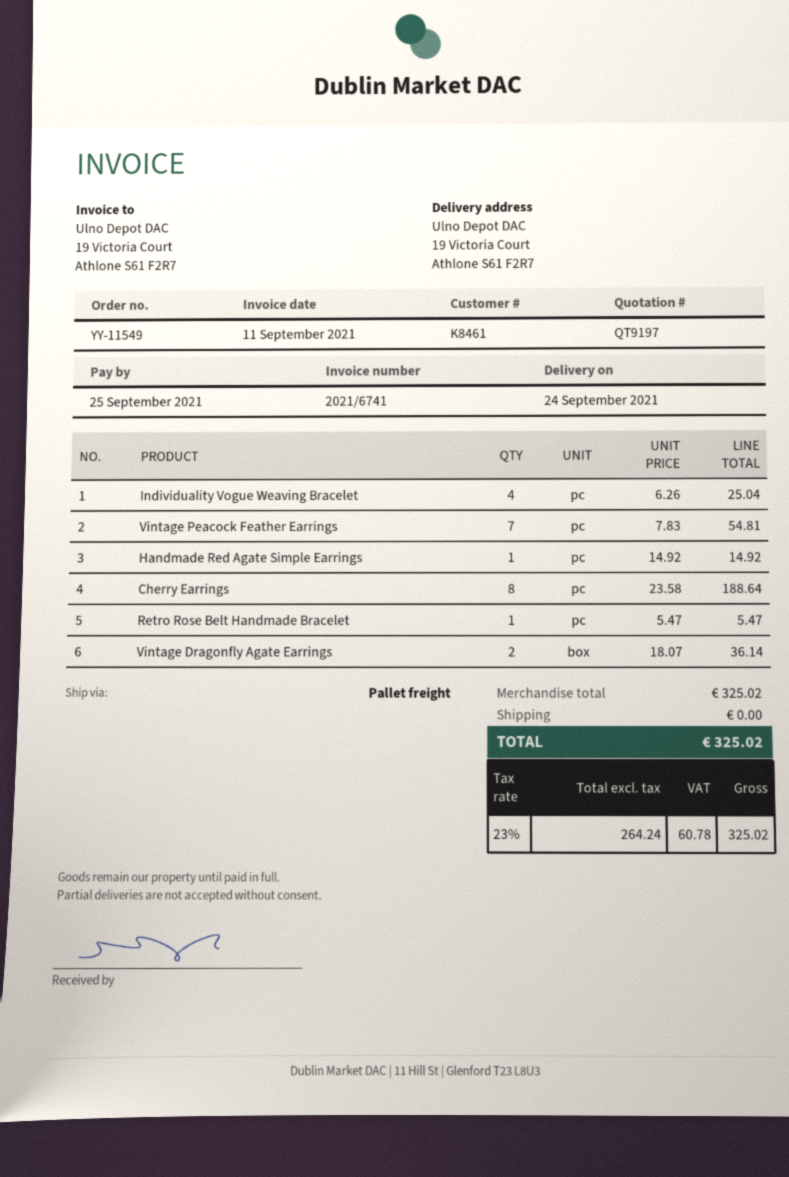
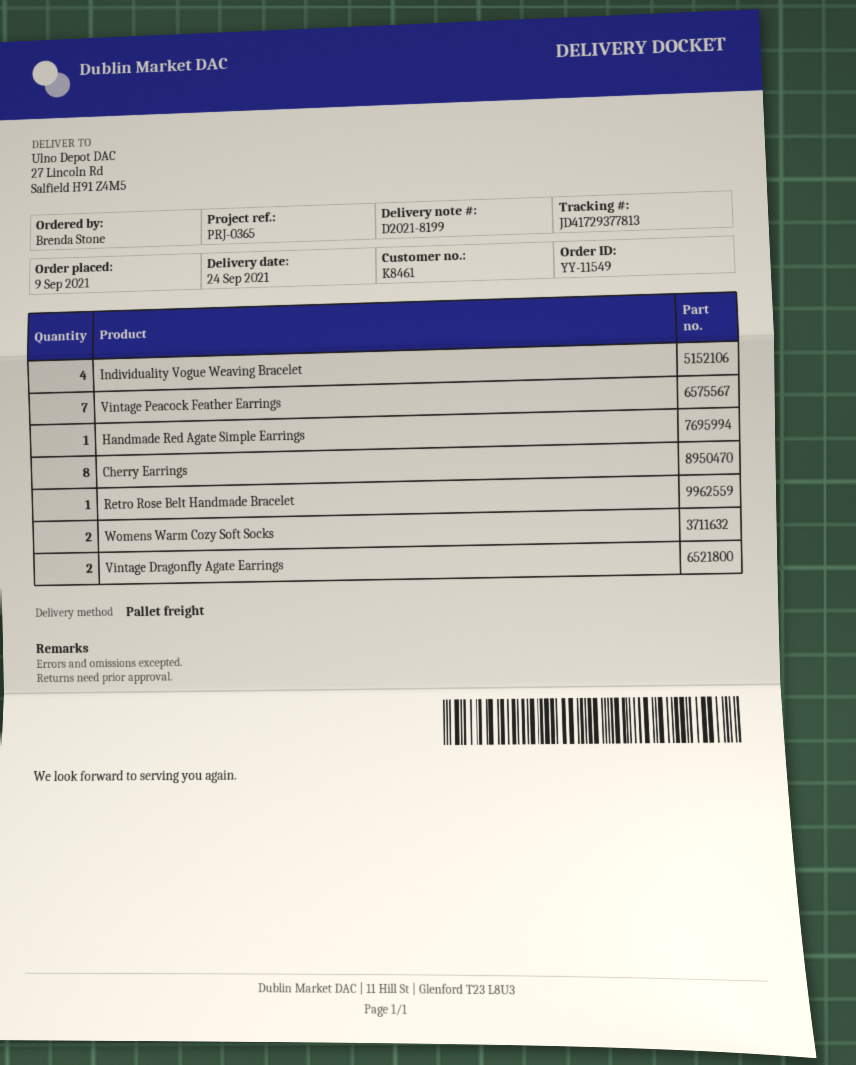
ship to: 19 Victoria Court, Athlone S61 F2R7 -> 27 Lincoln Rd, Salfield H91 Z4M5
Womens Warm Cozy Soft Socks: none -> 2

